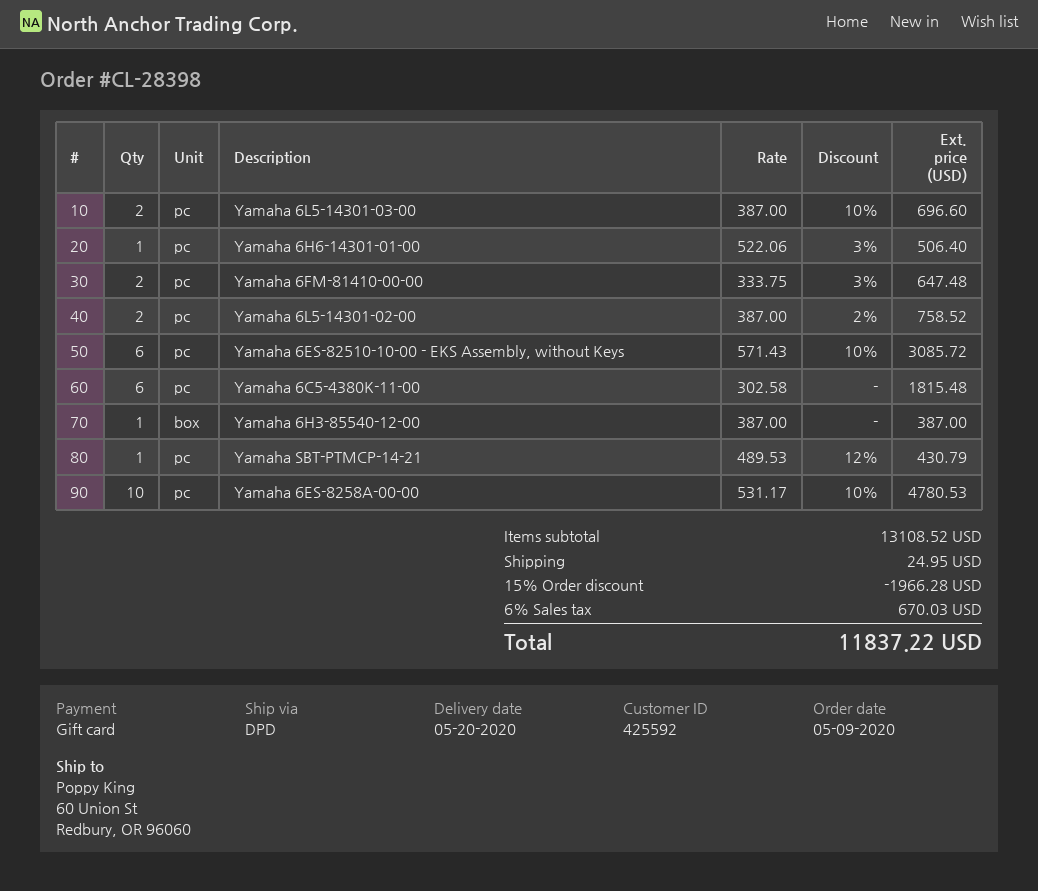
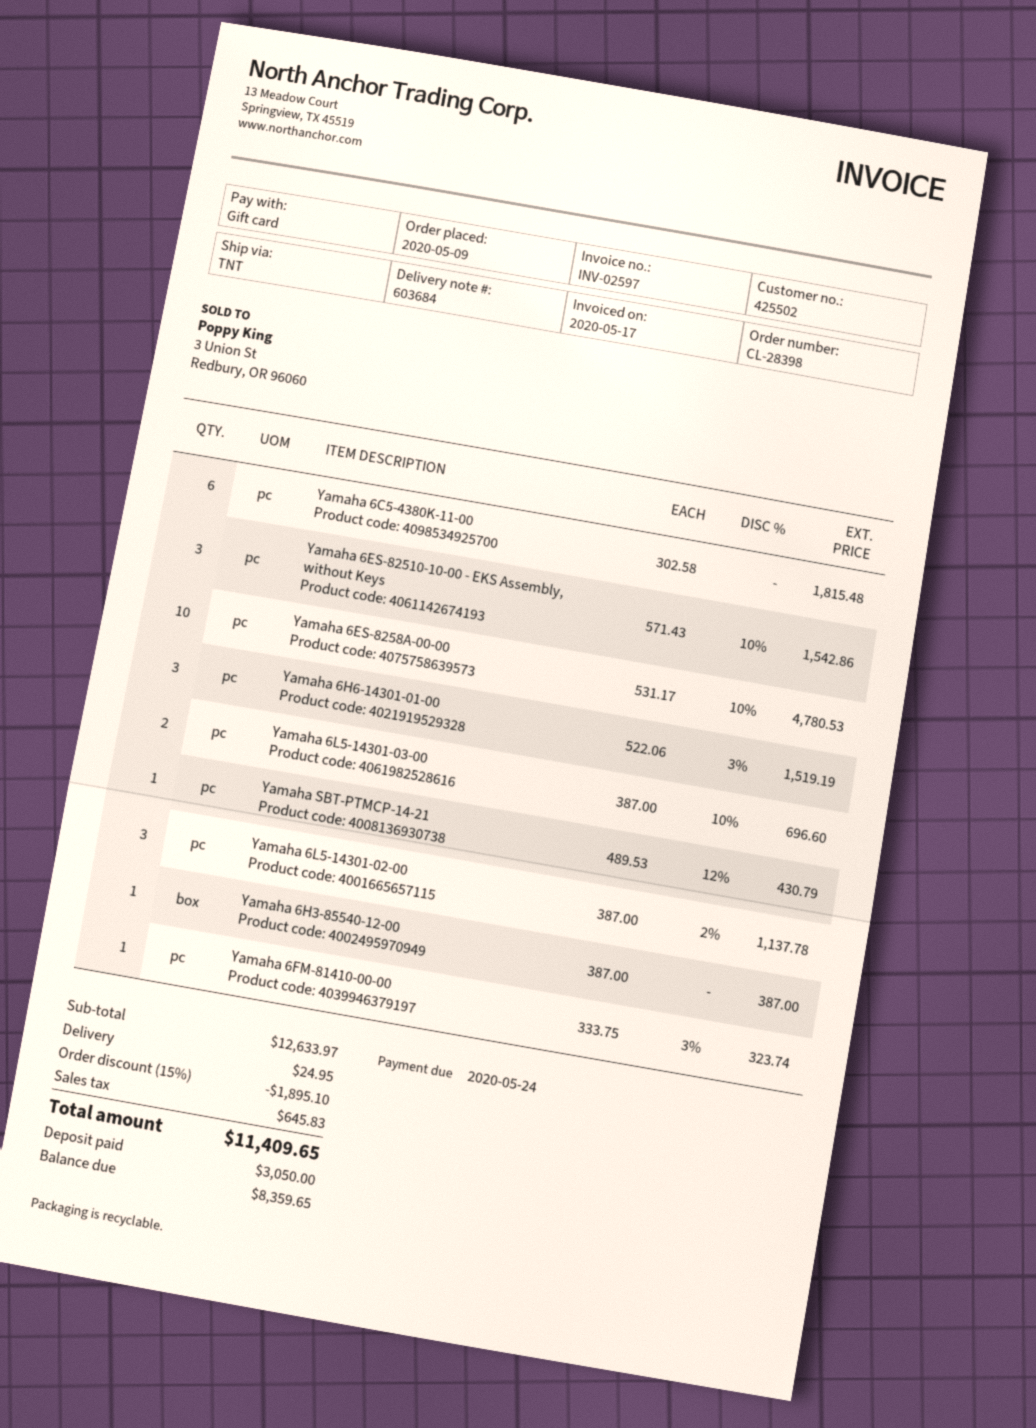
customer number: 425592 -> 425502
shipping method: DPD -> TNT
Yamaha 6H6-14301-01-00: 1 x 522.06 - 3% = 506.40 -> 3 x 522.06 - 3% = 1519.19
Yamaha 6FM-81410-00-00: 2 x 333.75 - 3% = 647.48 -> 1 x 333.75 - 3% = 323.74
Yamaha 6L5-14301-02-00: 2 x 387.00 - 2% = 758.52 -> 3 x 387.00 - 2% = 1137.78
Yamaha 6ES-82510-10-00 - EKS Assembly, without Keys: 6 x 571.43 - 10% = 3085.72 -> 3 x 571.43 - 10% = 1542.86
subtotal: 13108.52 -> 12633.97
discount: 15% = 1966.28 -> 15% = 1895.10
tax: 670.03 -> 645.83
total: 11837.22 -> 11409.65

